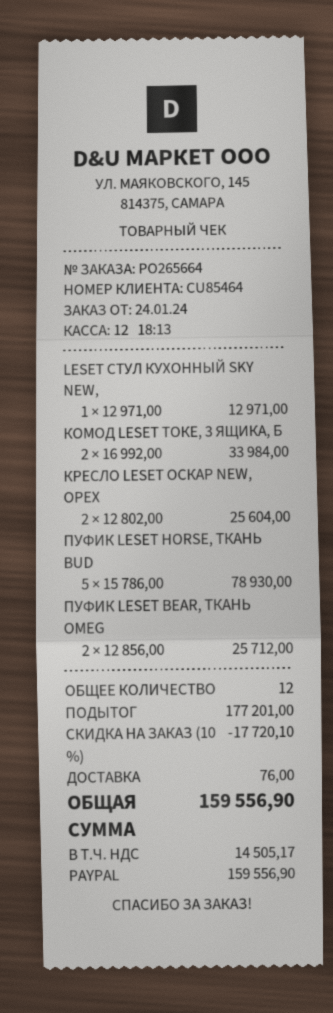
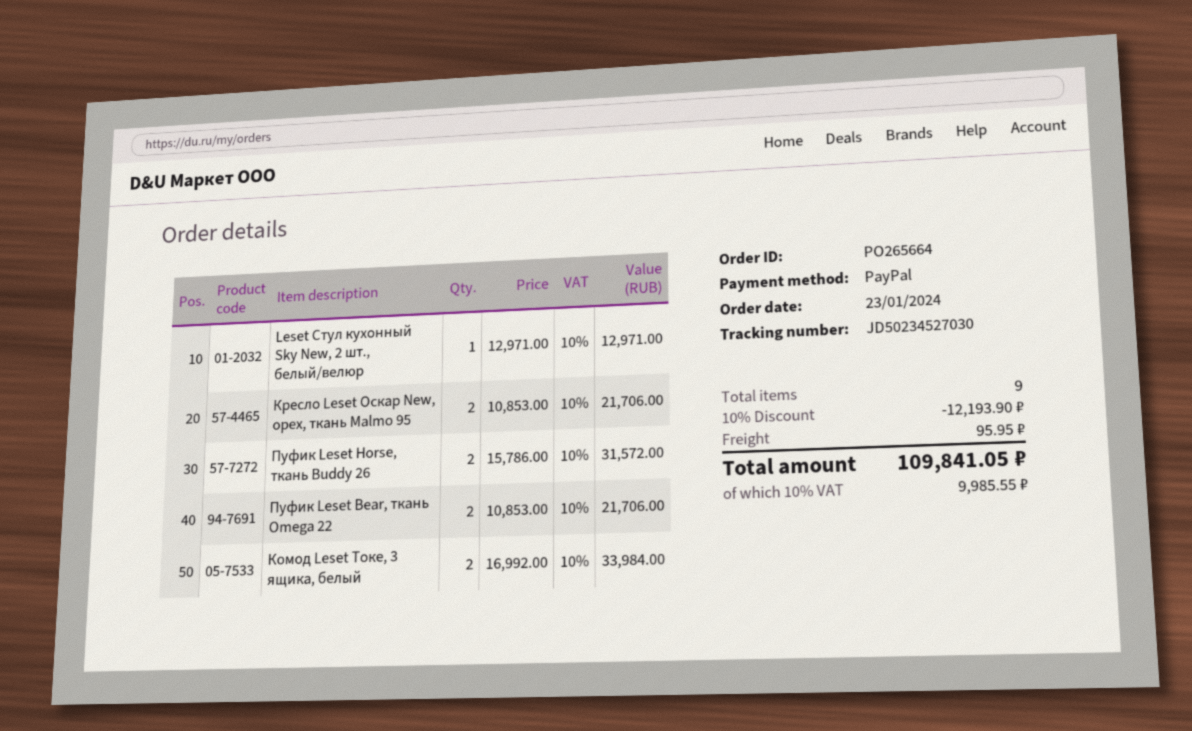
order date: 2024-01-24 -> 2024-01-23
КРЕСЛО LESET ОСКАР NEW, ОРЕХ: 2 x 12802.00 = 25604.00 -> 2 x 10853.00 = 21706.00
ПУФИК LESET HORSE, ТКАНЬ BUD: 5 x 15786.00 = 78930.00 -> 2 x 15786.00 = 31572.00
ПУФИК LESET BEAR, ТКАНЬ OMEG: 2 x 12856.00 = 25712.00 -> 2 x 10853.00 = 21706.00
total quantity: 12 -> 9
discount: 10% = 17720.10 -> 10% = 12193.90
shipping: 76.00 -> 95.95
tax: 14505.17 -> 9985.55
total: 159556.90 -> 109841.05

